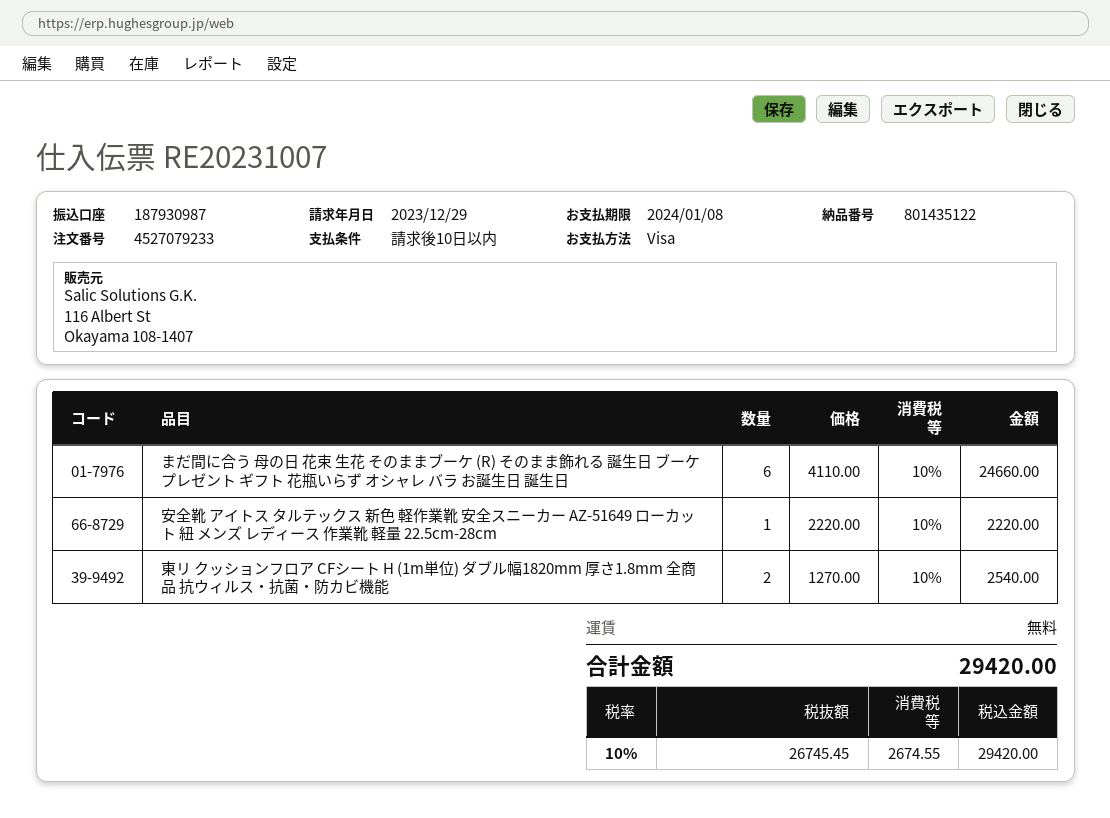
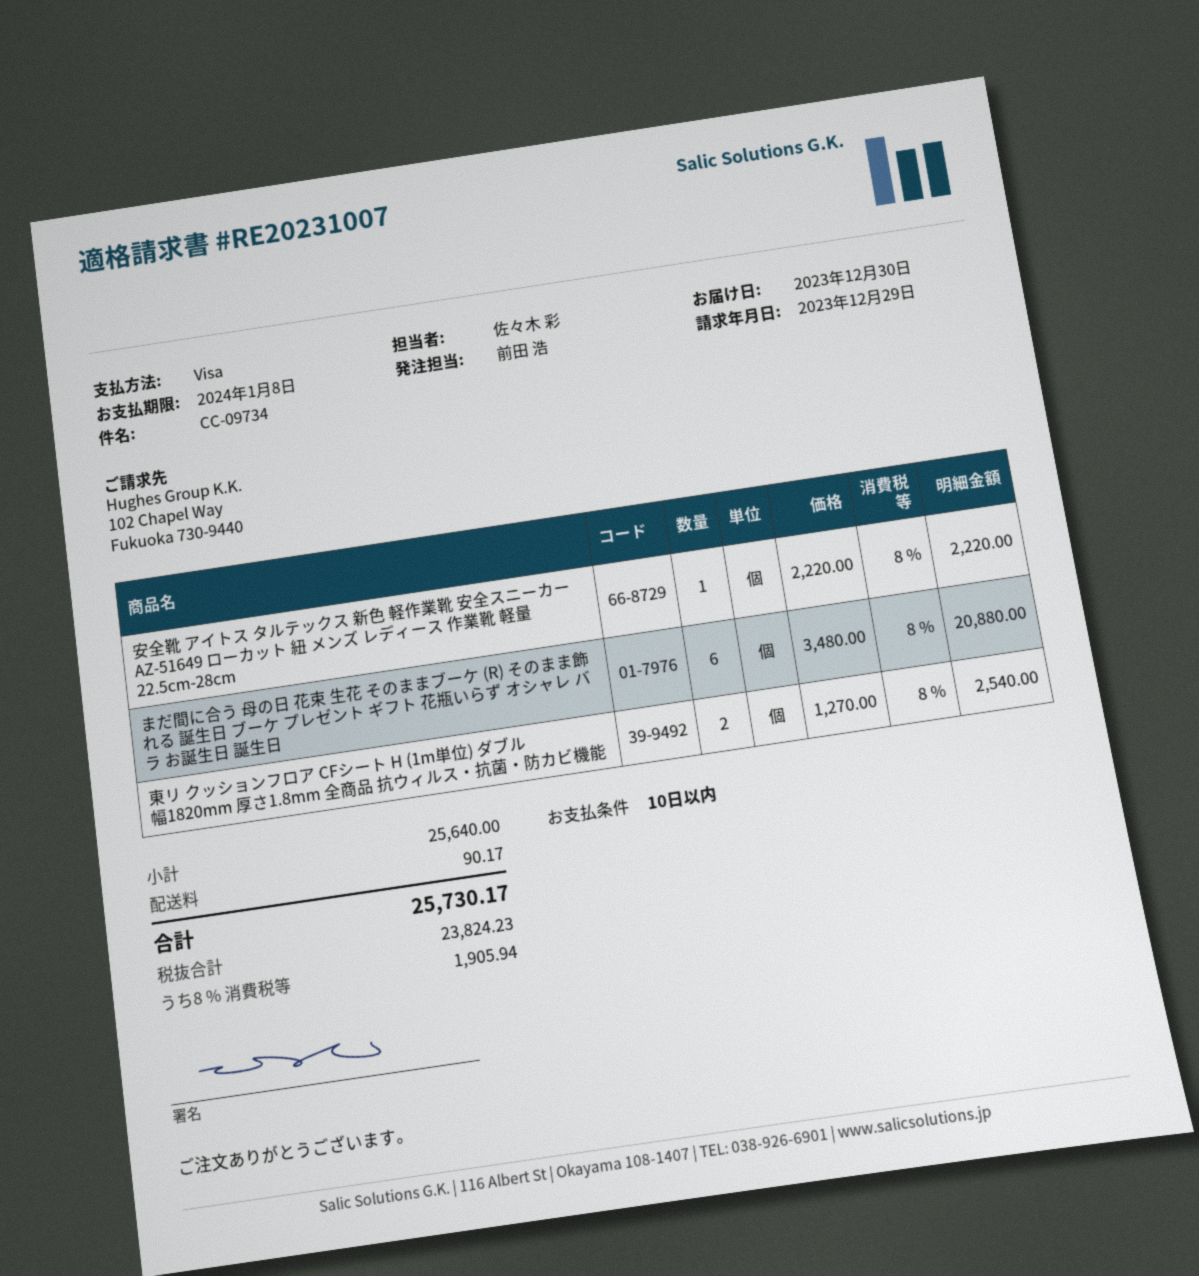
まだ間に合う 母の日 花束 生花 そのままブーケ (R) そのまま飾れる 誕生日 ブーケ プレゼント ギフト 花瓶いらず オシャレ バラ お誕生日 誕生日: 6 x 4110.00 = 24660.00 -> 6 x 3480.00 = 20880.00
shipping: 0.00 -> 90.17
net: 26745.45 -> 23824.23
tax: 10% = 2674.55 -> 8% = 1905.94
total: 29420.00 -> 25730.17

